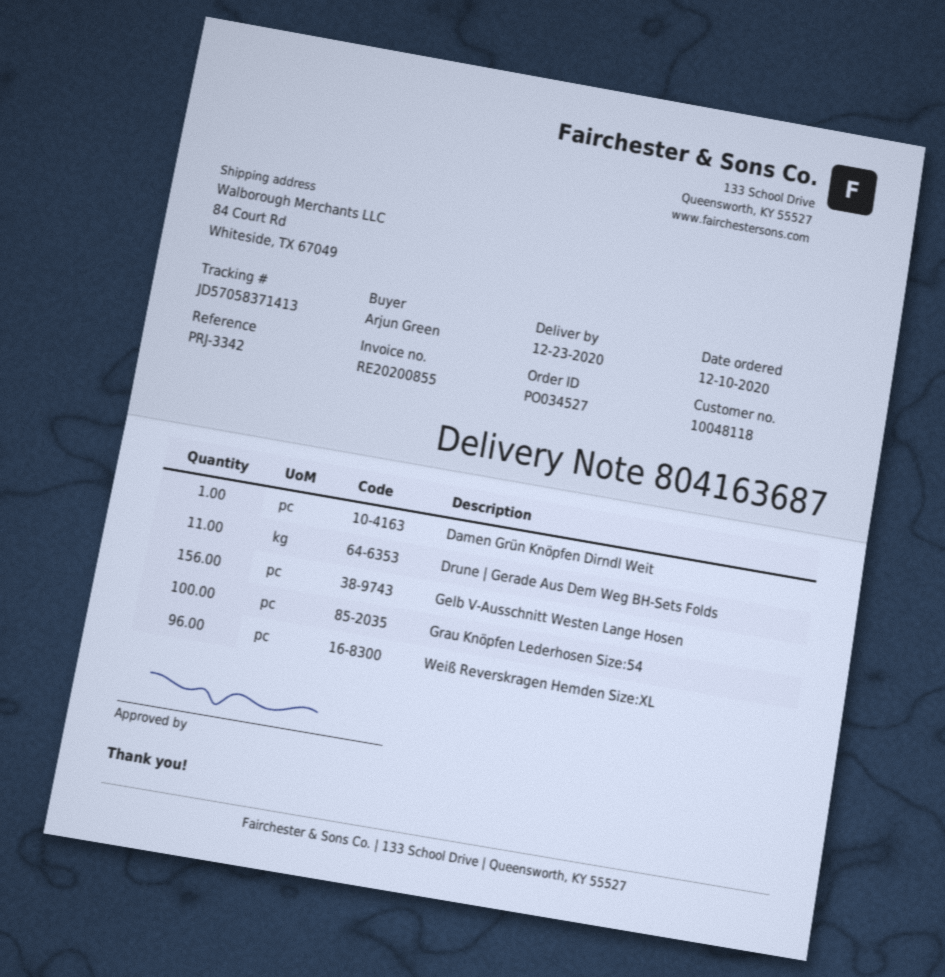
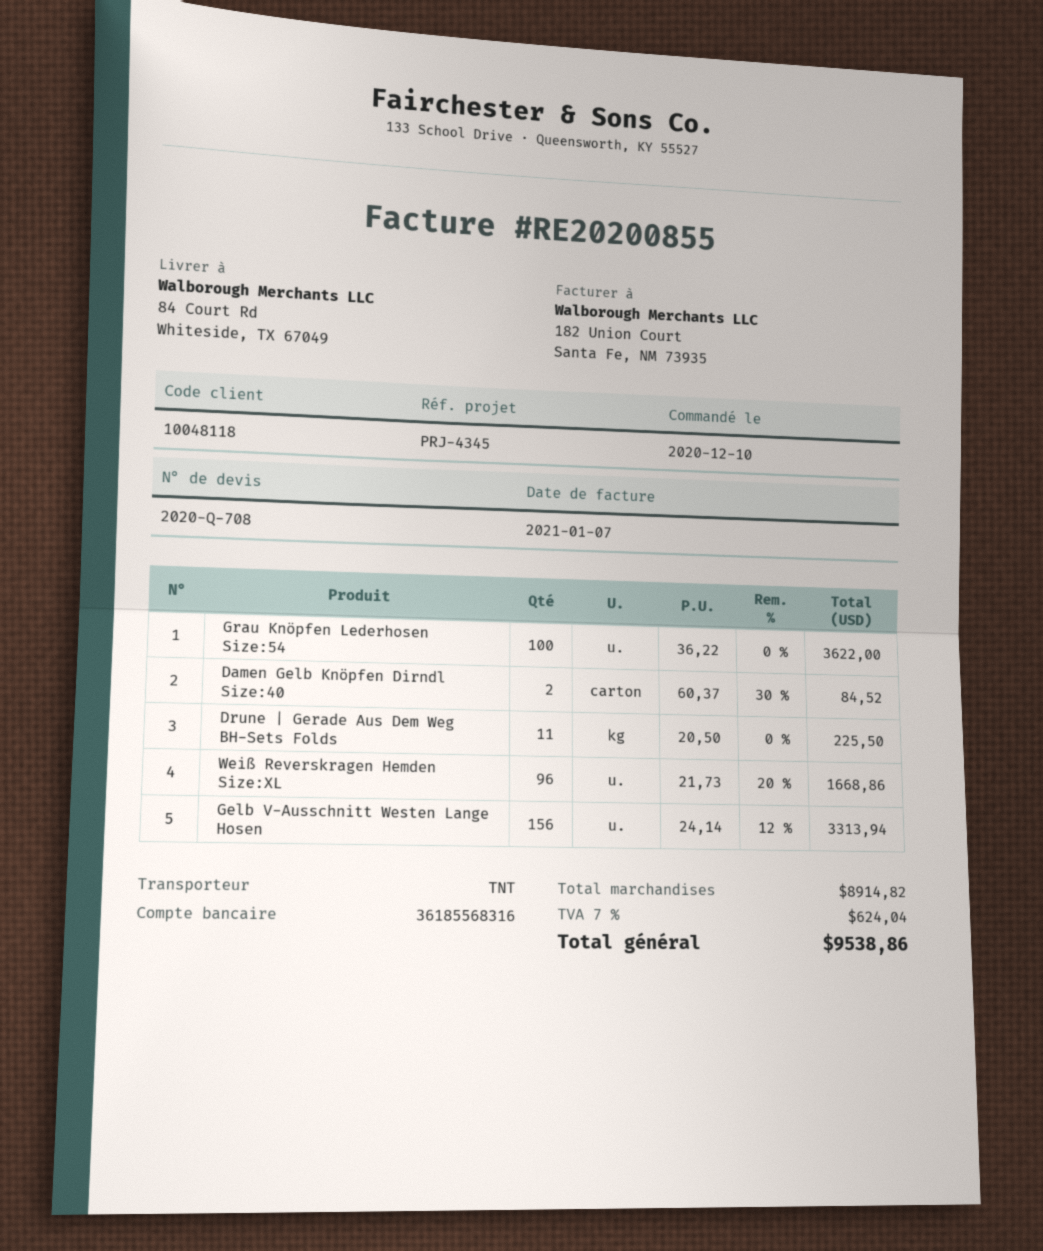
reference: PRJ-3342 -> PRJ-4345
Damen Grün Knöpfen Dirndl Weit: 1 -> none
Damen Gelb Knöpfen Dirndl Size:40: none -> 2

